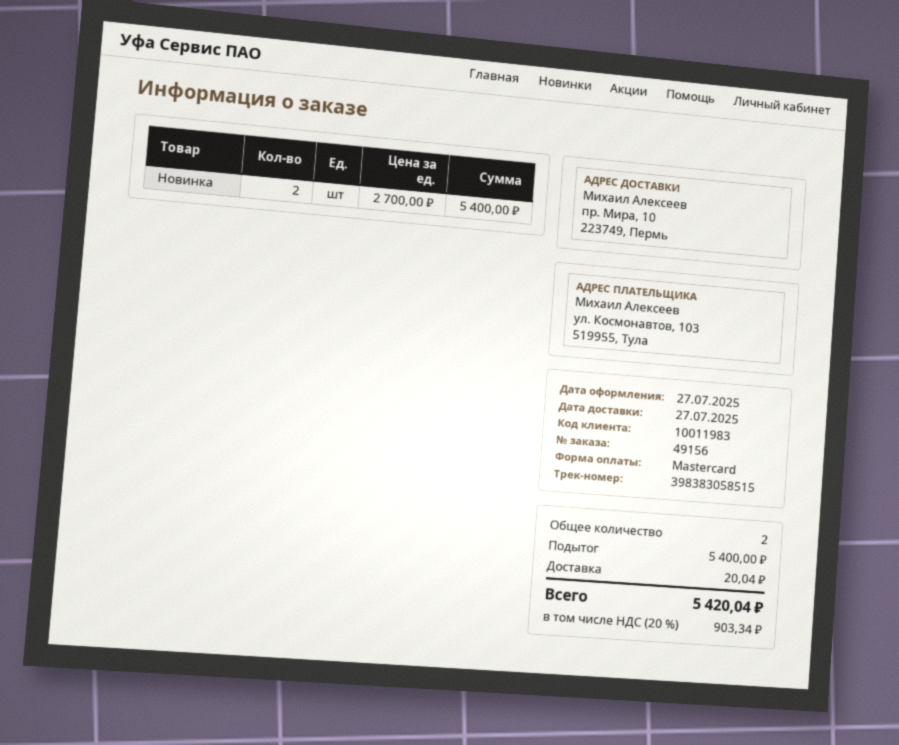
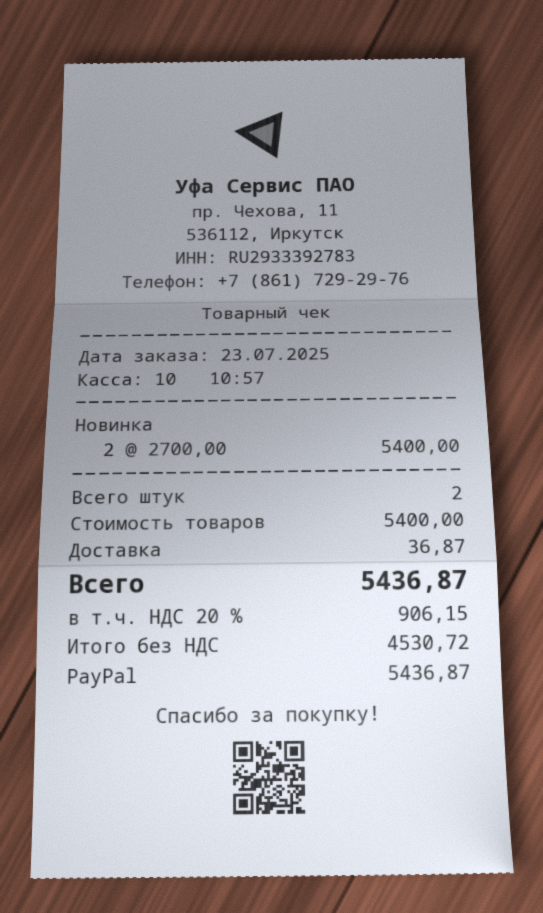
order date: 2025-07-27 -> 2025-07-23
payment method: Mastercard -> PayPal
shipping: 20.04 -> 36.87
tax: 20% = 903.34 -> 20% = 906.15
total: 5420.04 -> 5436.87

